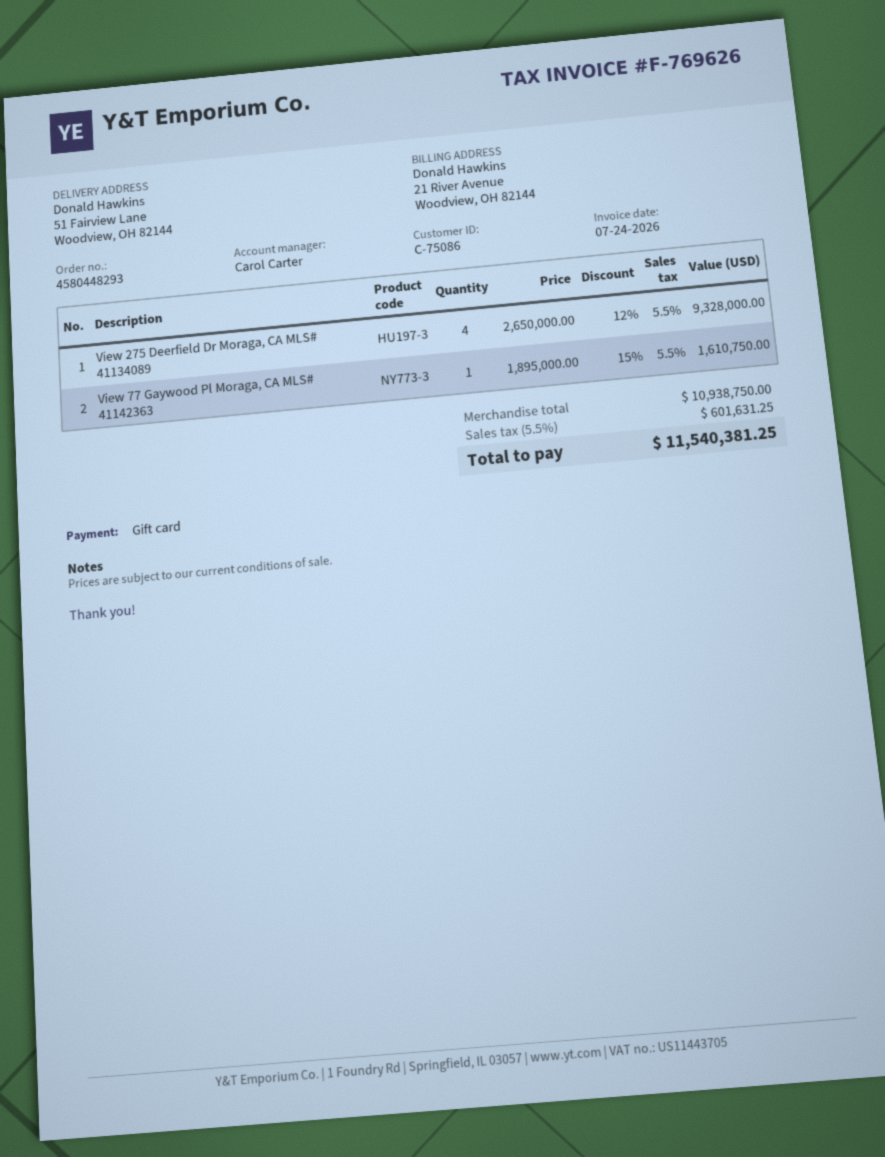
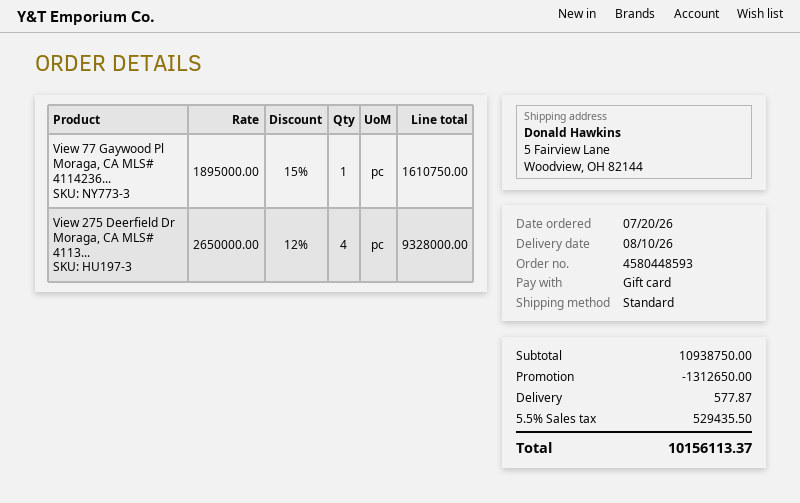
order number: 4580448293 -> 4580448593
ship to: 51 Fairview Lane, Woodview, OH 82144 -> 5 Fairview Lane, Woodview, OH 82144
discount: none -> 1312650.00
shipping: none -> 577.87
tax: 5.5% = 601631.25 -> 5.5% = 529435.50
total: 11540381.25 -> 10156113.37

